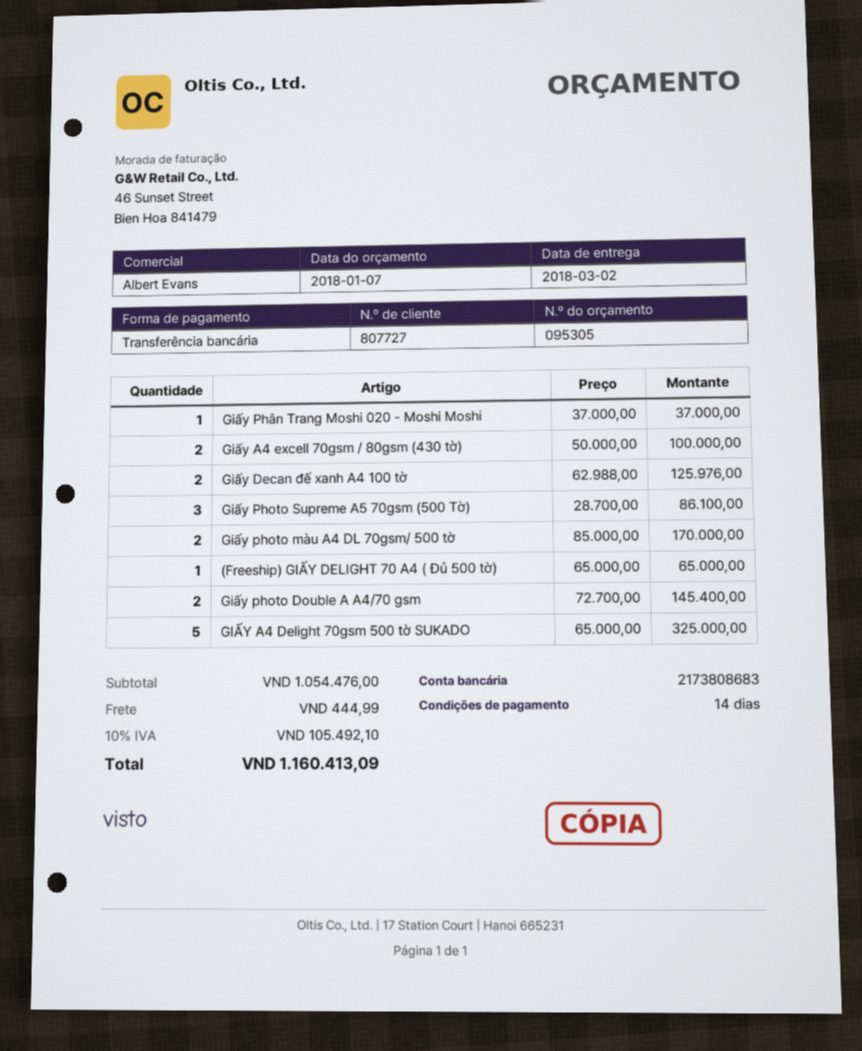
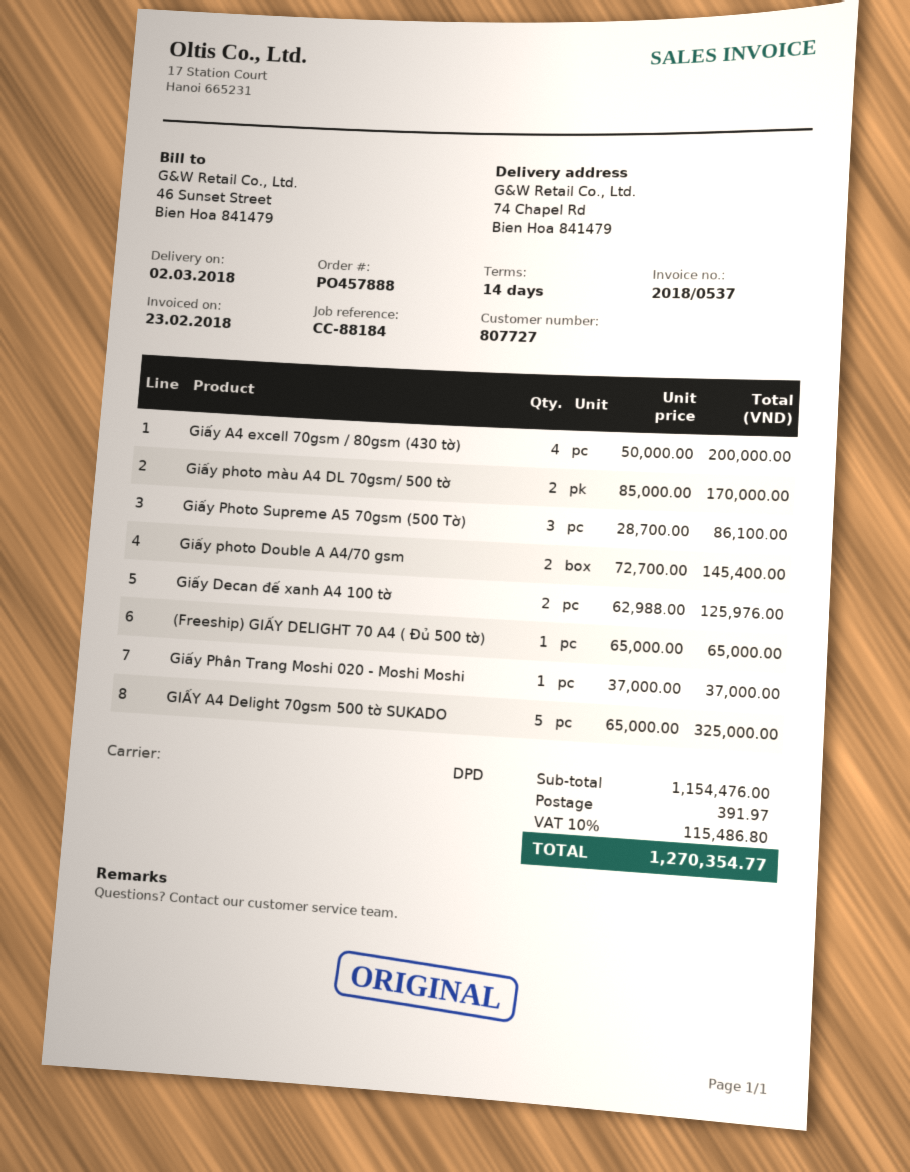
Giấy A4 excell 70gsm / 80gsm (430 tờ): 2 x 50000.00 = 100000.00 -> 4 x 50000.00 = 200000.00
subtotal: 1054476.00 -> 1154476.00
shipping: 444.99 -> 391.97
tax: 10% = 105492.10 -> 10% = 115486.80
total: 1160413.09 -> 1270354.77

